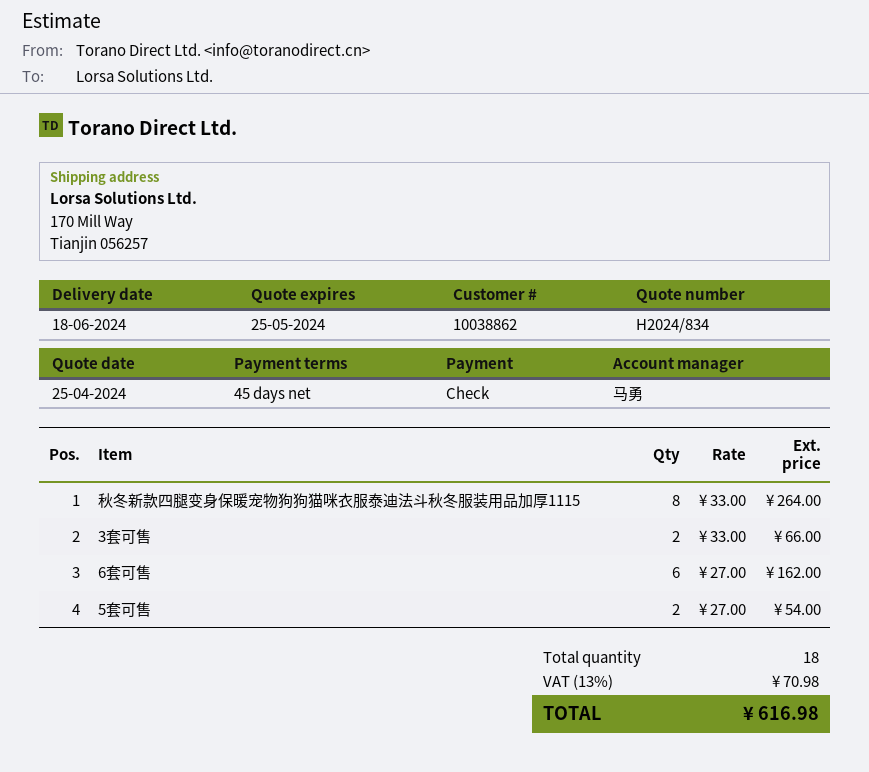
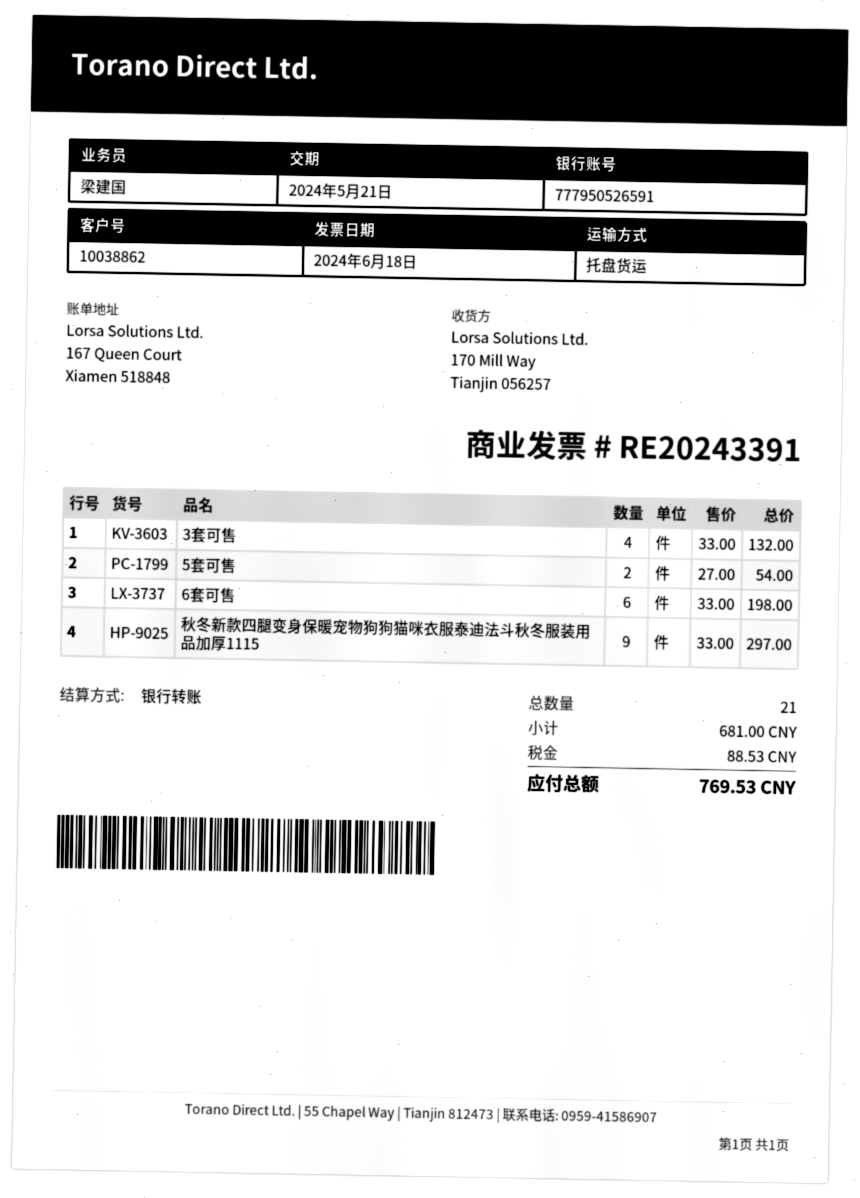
delivery date: 2024-06-18 -> 2024-05-21
sales rep: 马勇 -> 梁建国
payment method: cheque -> bank transfer
秋冬新款四腿变身保暖宠物狗狗猫咪衣服泰迪法斗秋冬服装用品加厚1115: 8 x 33.00 = 264.00 -> 9 x 33.00 = 297.00
3套可售: 2 x 33.00 = 66.00 -> 4 x 33.00 = 132.00
6套可售: 6 x 27.00 = 162.00 -> 6 x 33.00 = 198.00
total quantity: 18 -> 21
tax: 70.98 -> 88.53
total: 616.98 -> 769.53

